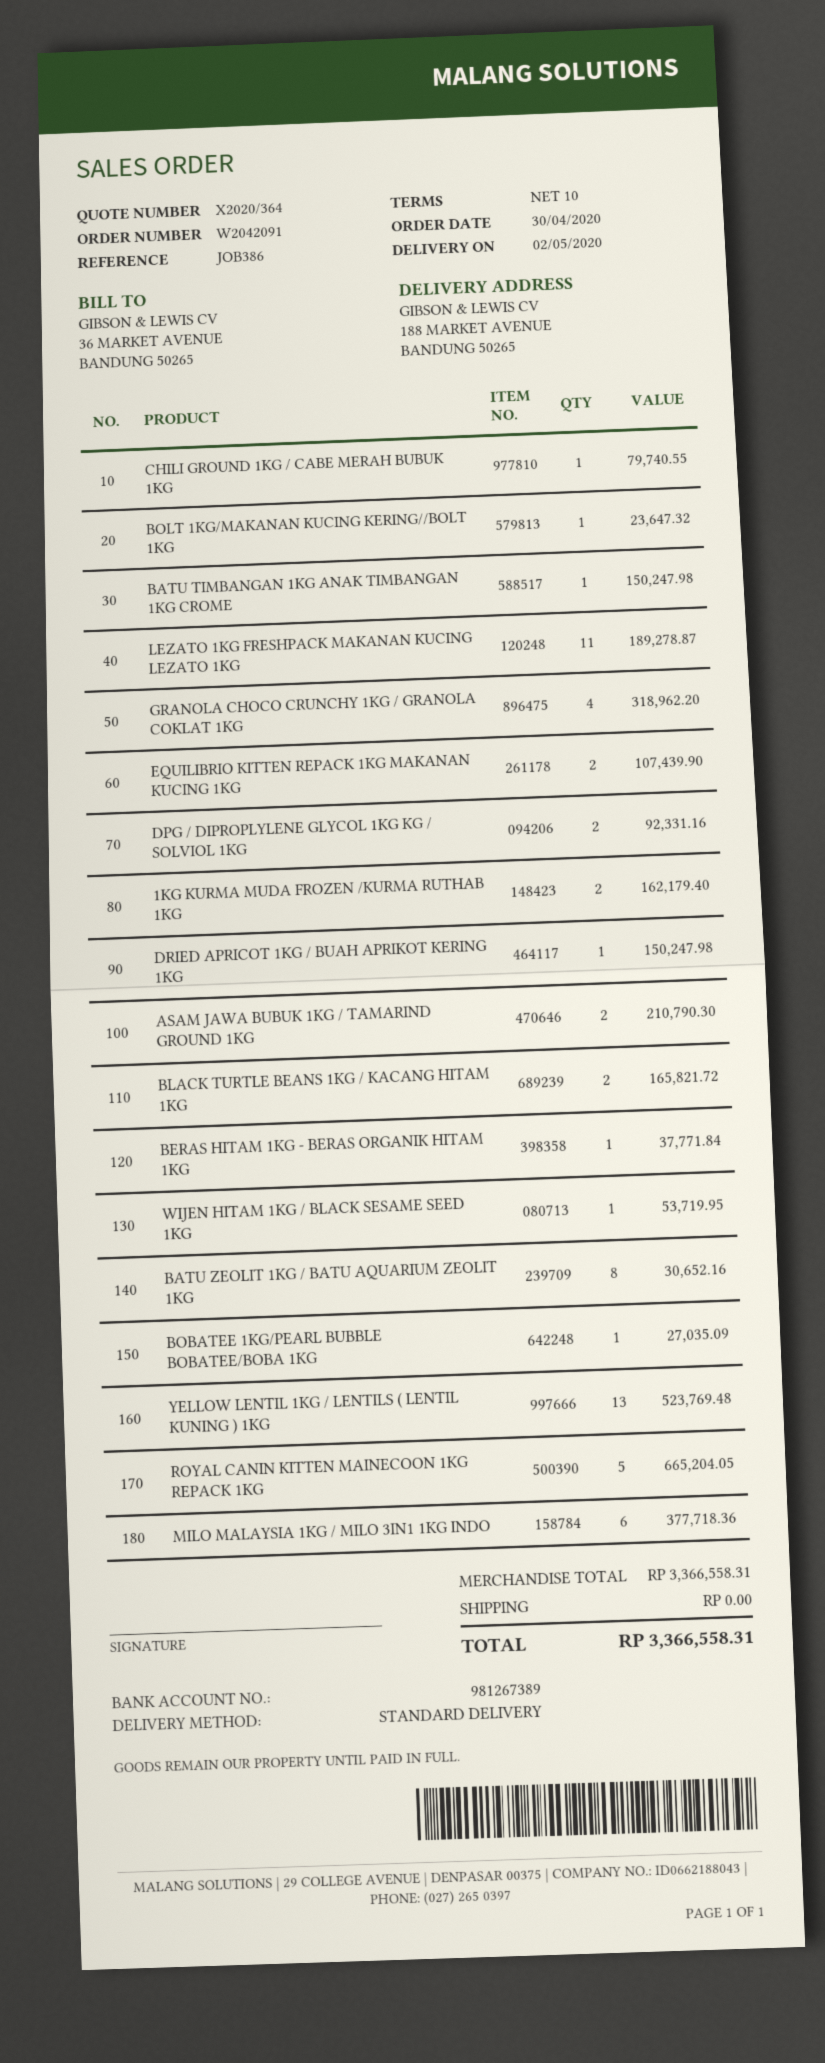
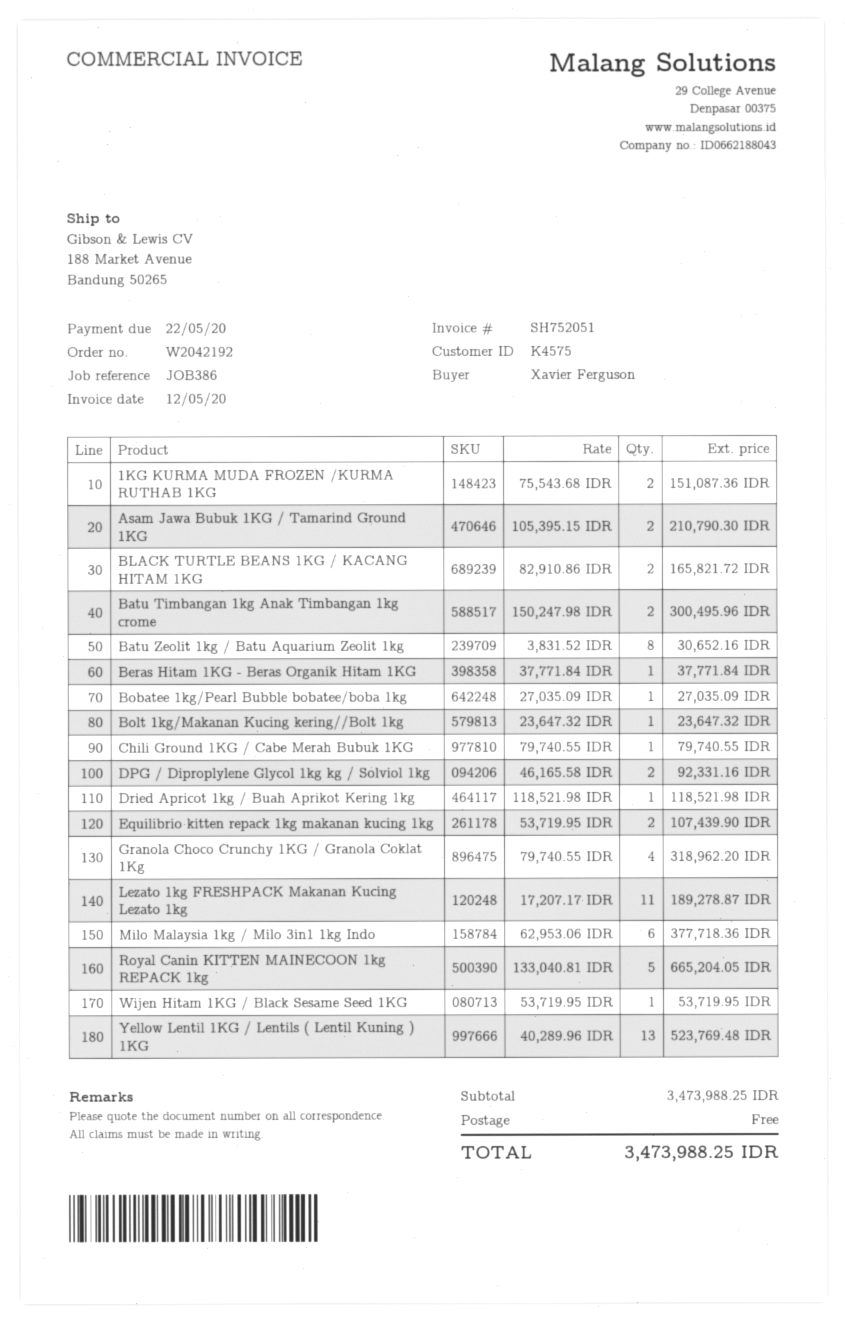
order number: W2042091 -> W2042192
BATU TIMBANGAN 1KG ANAK TIMBANGAN 1KG CROME: 1 for 150247.98 -> 2 for 300495.96
1KG KURMA MUDA FROZEN /KURMA RUTHAB 1KG: 2 for 162179.40 -> 2 for 151087.36
DRIED APRICOT 1KG / BUAH APRIKOT KERING 1KG: 1 for 150247.98 -> 1 for 118521.98
subtotal: 3366558.31 -> 3473988.25
total: 3366558.31 -> 3473988.25

